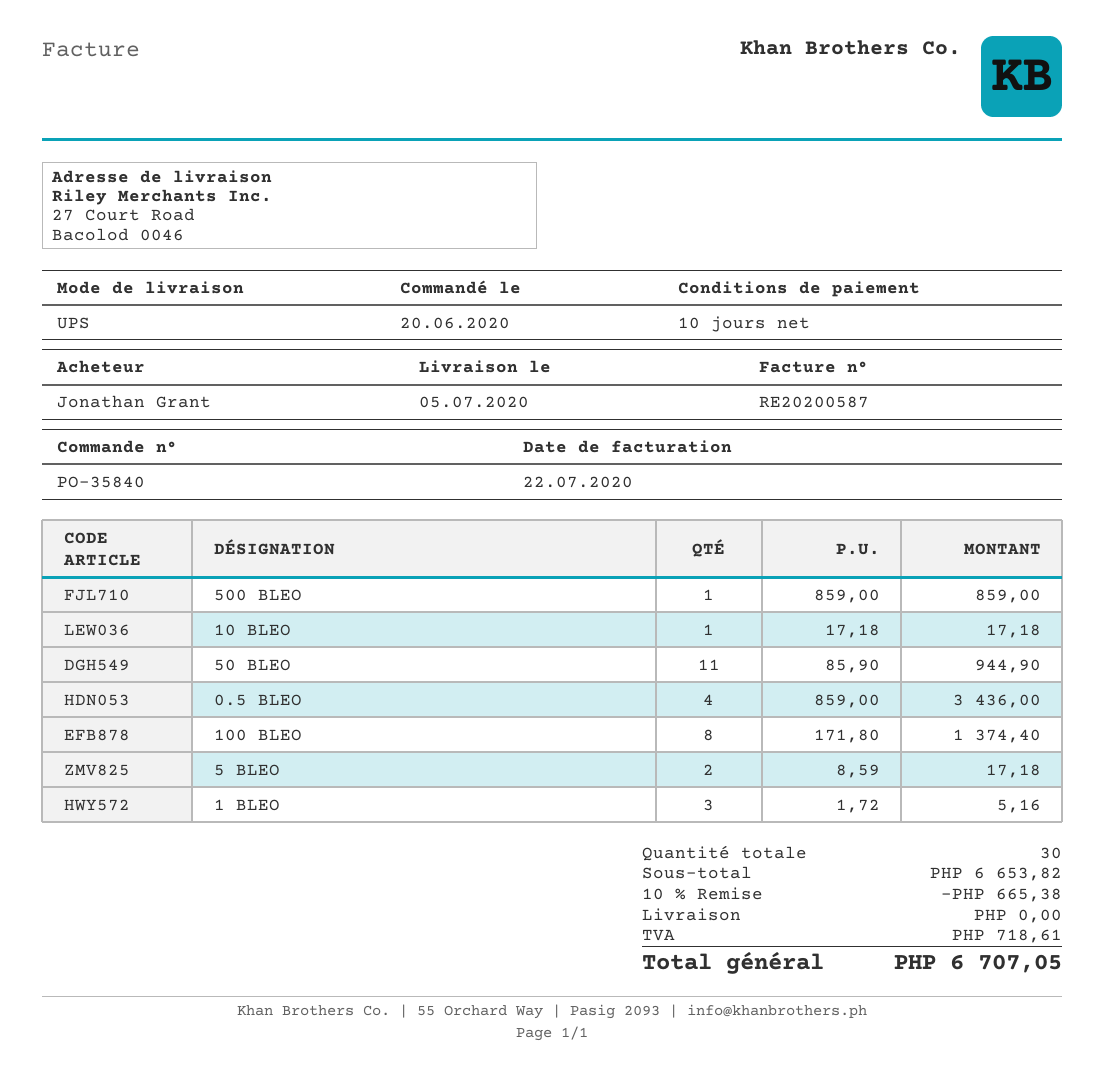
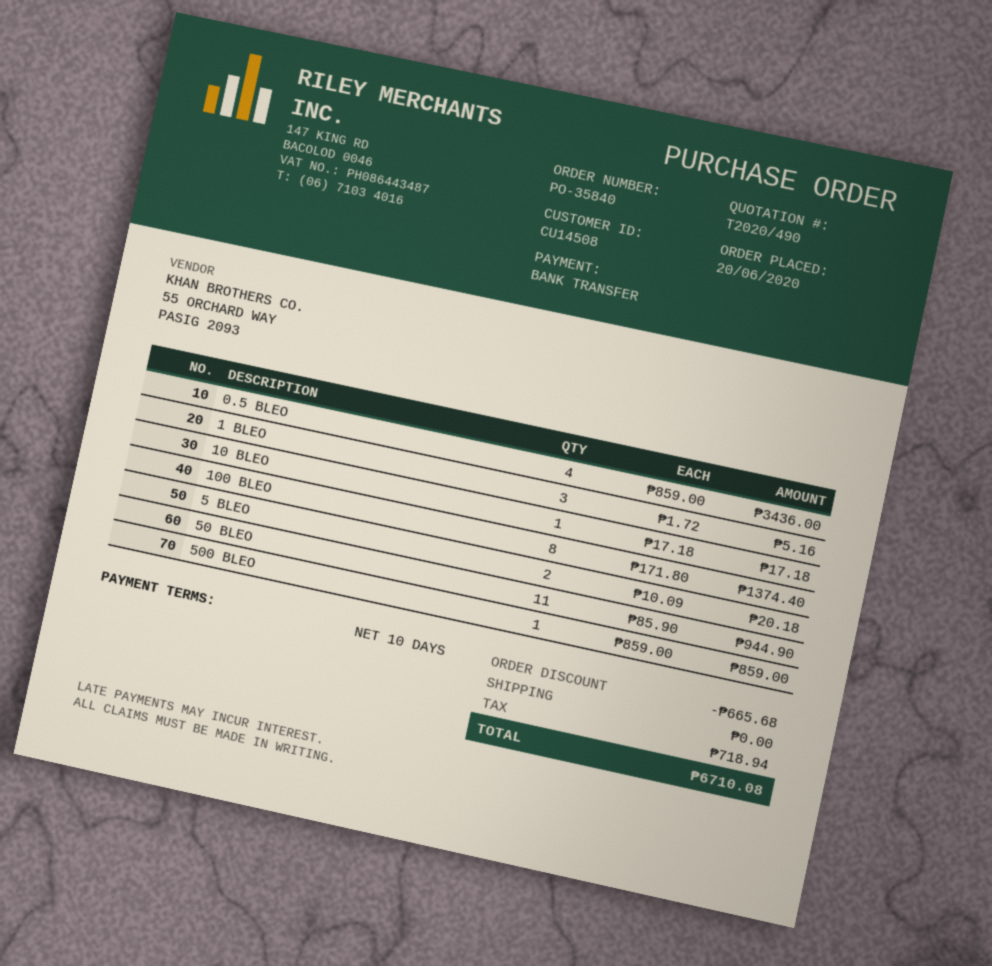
5 BLEO: 2 x 8.59 = 17.18 -> 2 x 10.09 = 20.18
discount: 665.38 -> 665.68
tax: 718.61 -> 718.94
total: 6707.05 -> 6710.08

